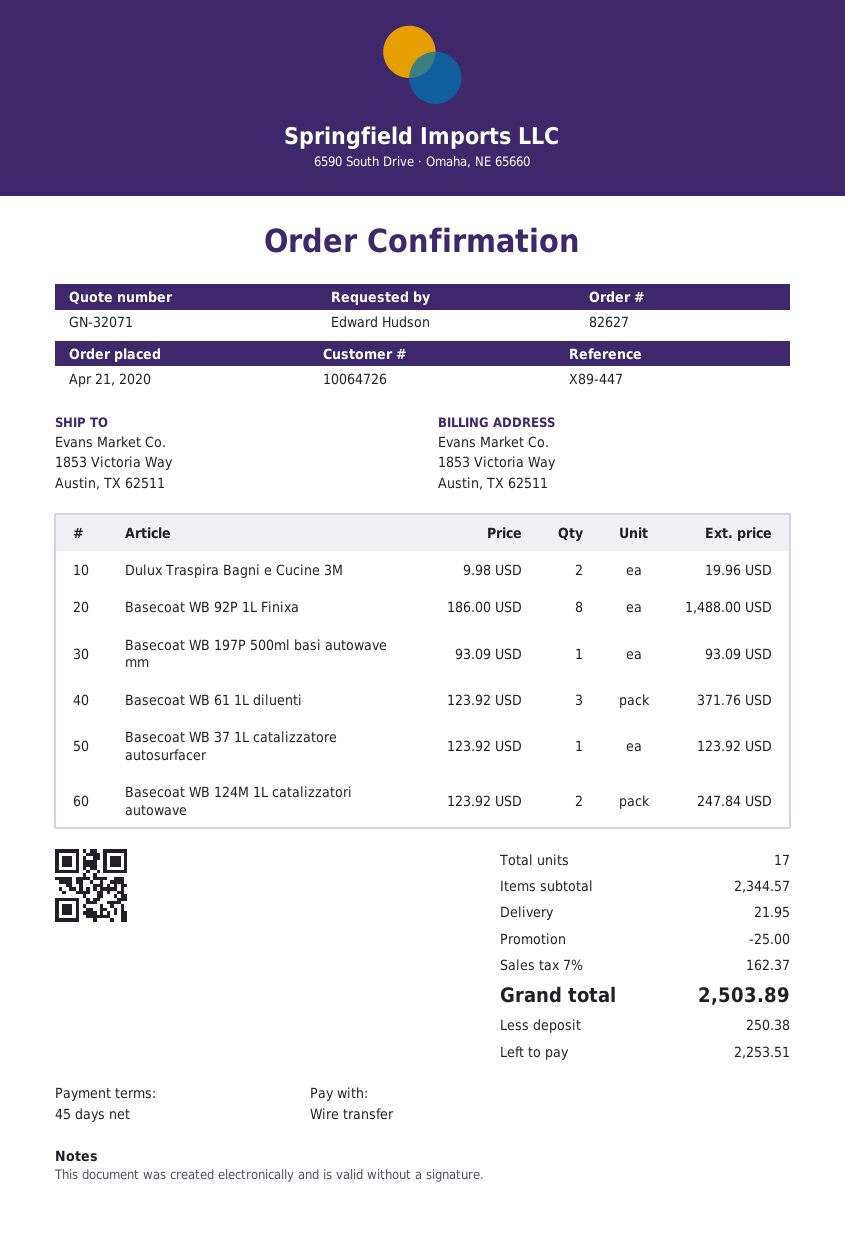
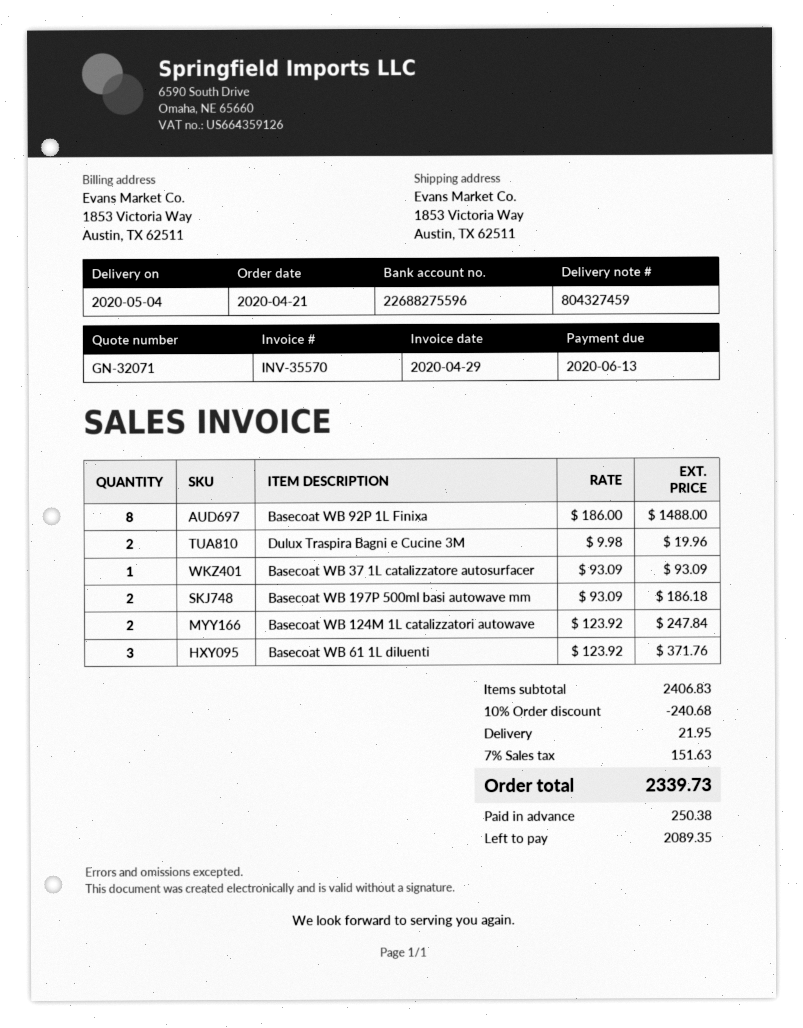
Basecoat WB 197P 500ml basi autowave mm: 1 x 93.09 = 93.09 -> 2 x 93.09 = 186.18
Basecoat WB 37 1L catalizzatore autosurfacer: 1 x 123.92 = 123.92 -> 1 x 93.09 = 93.09
subtotal: 2344.57 -> 2406.83
discount: 25.00 -> 240.68
tax: 7% = 162.37 -> 7% = 151.63
total: 2503.89 -> 2339.73
balance: 2253.51 -> 2089.35

